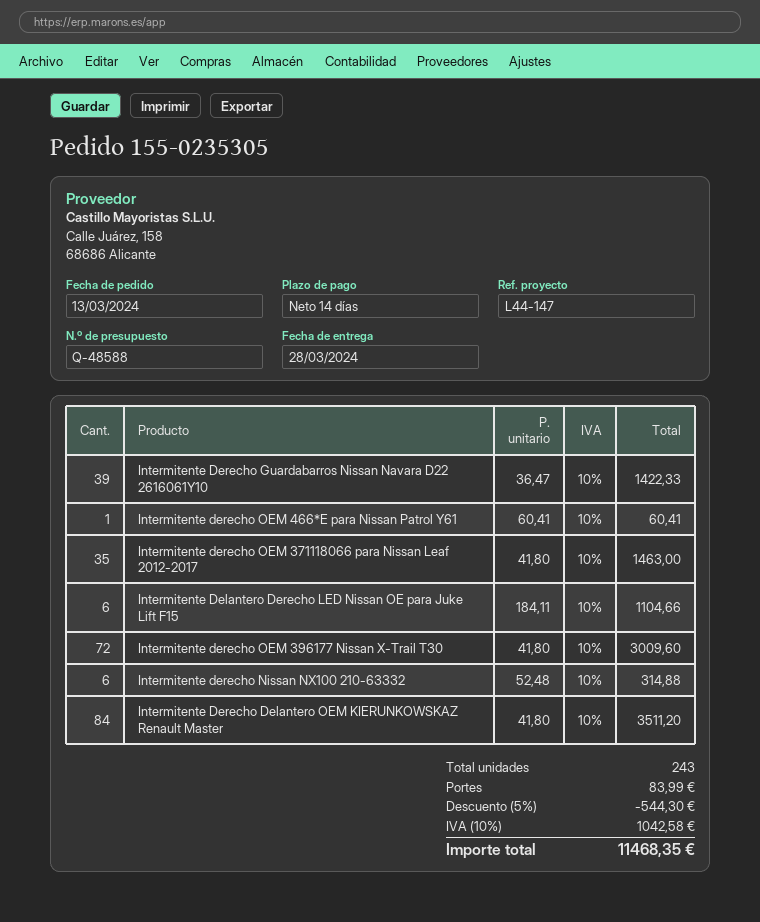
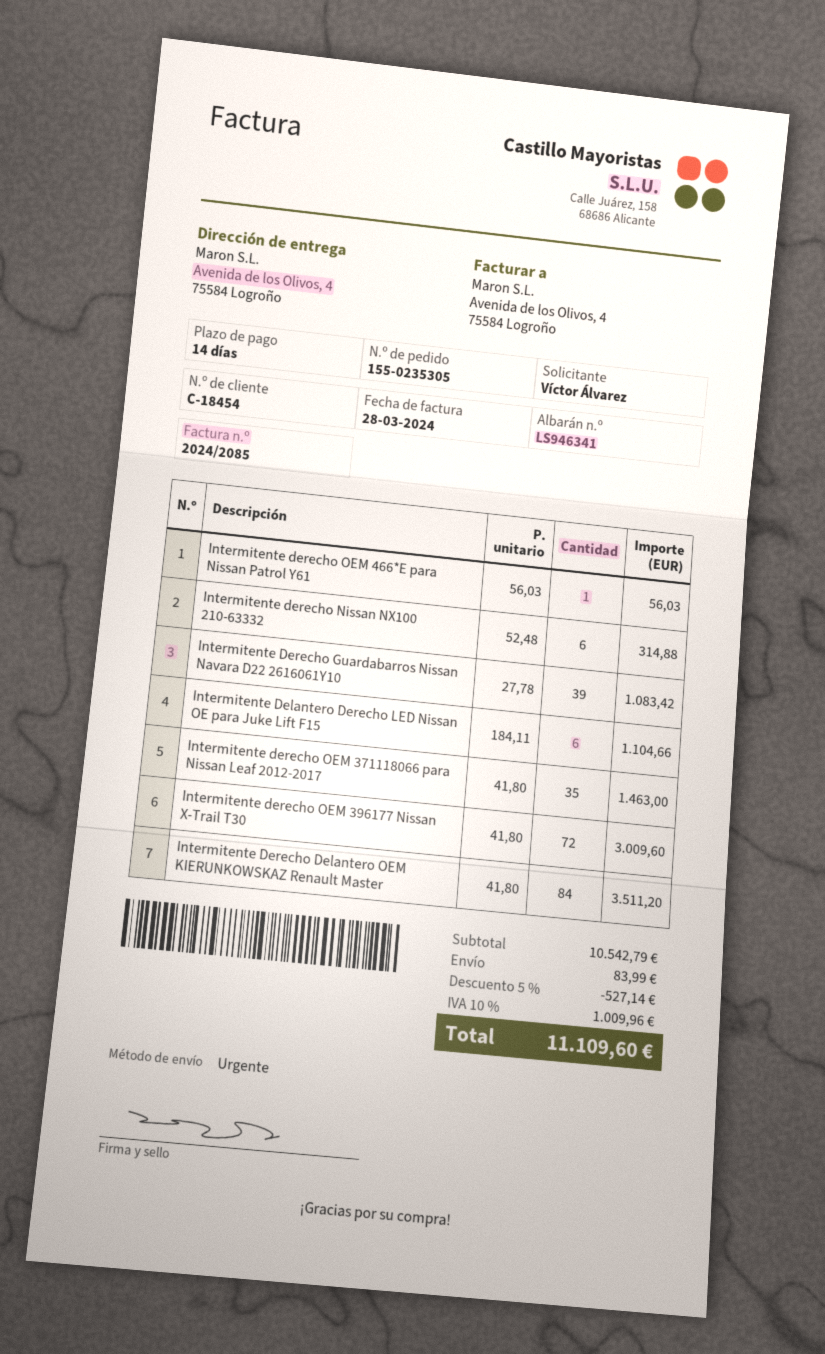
Intermitente Derecho Guardabarros Nissan Navara D22 2616061Y10: 39 x 36.47 = 1422.33 -> 39 x 27.78 = 1083.42
Intermitente derecho OEM 466*E para Nissan Patrol Y61: 1 x 60.41 = 60.41 -> 1 x 56.03 = 56.03
discount: 5% = 544.30 -> 5% = 527.14
tax: 10% = 1042.58 -> 10% = 1009.96
total: 11468.35 -> 11109.60

